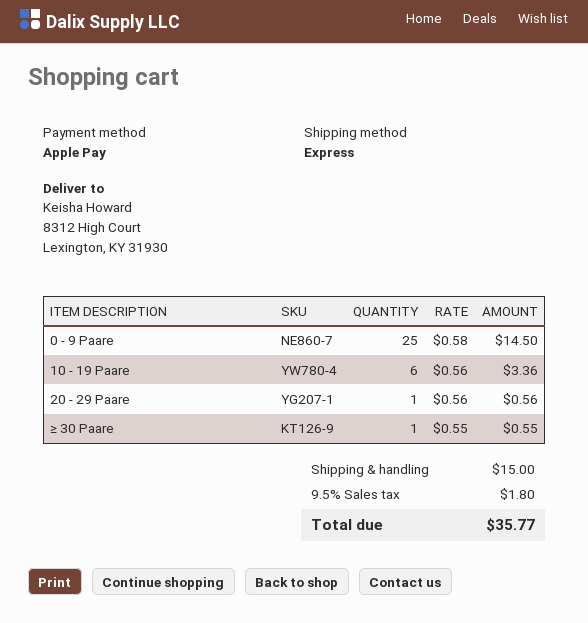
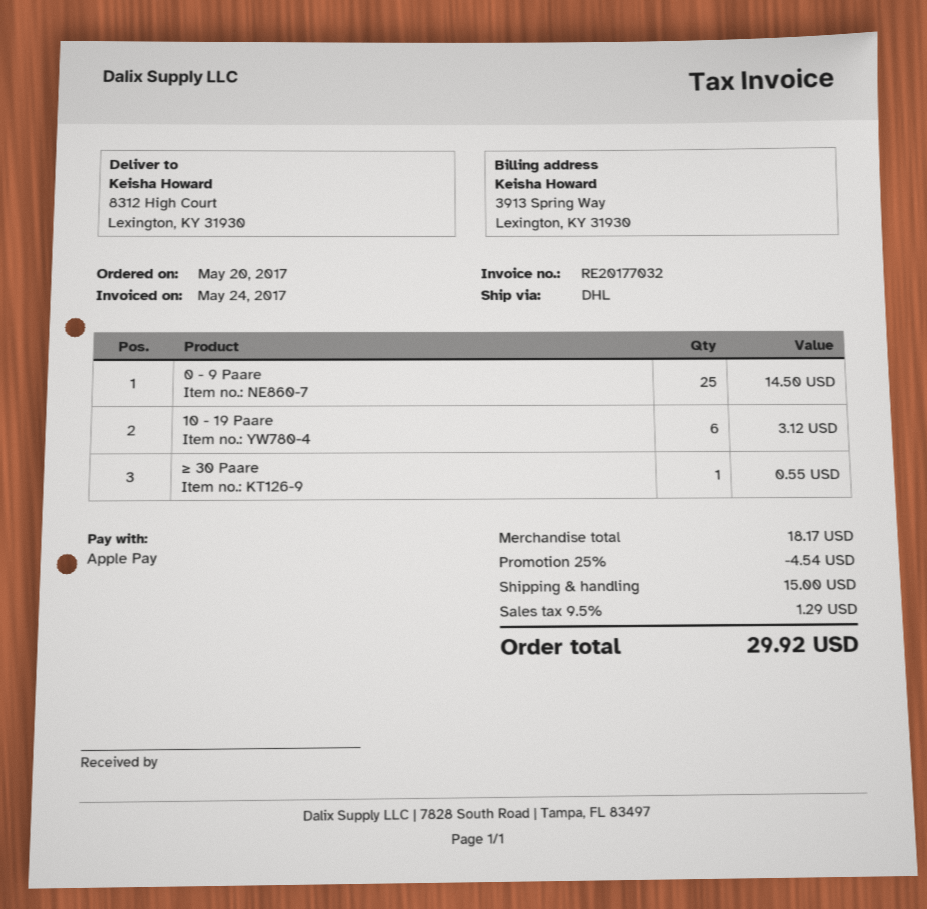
shipping method: express -> DHL
10 - 19 Paare: 6 for 3.36 -> 6 for 3.12
20 - 29 Paare: 1 for 0.56 -> none
discount: none -> 25% = 4.54
tax: 9.5% = 1.80 -> 9.5% = 1.29
total: 35.77 -> 29.92

